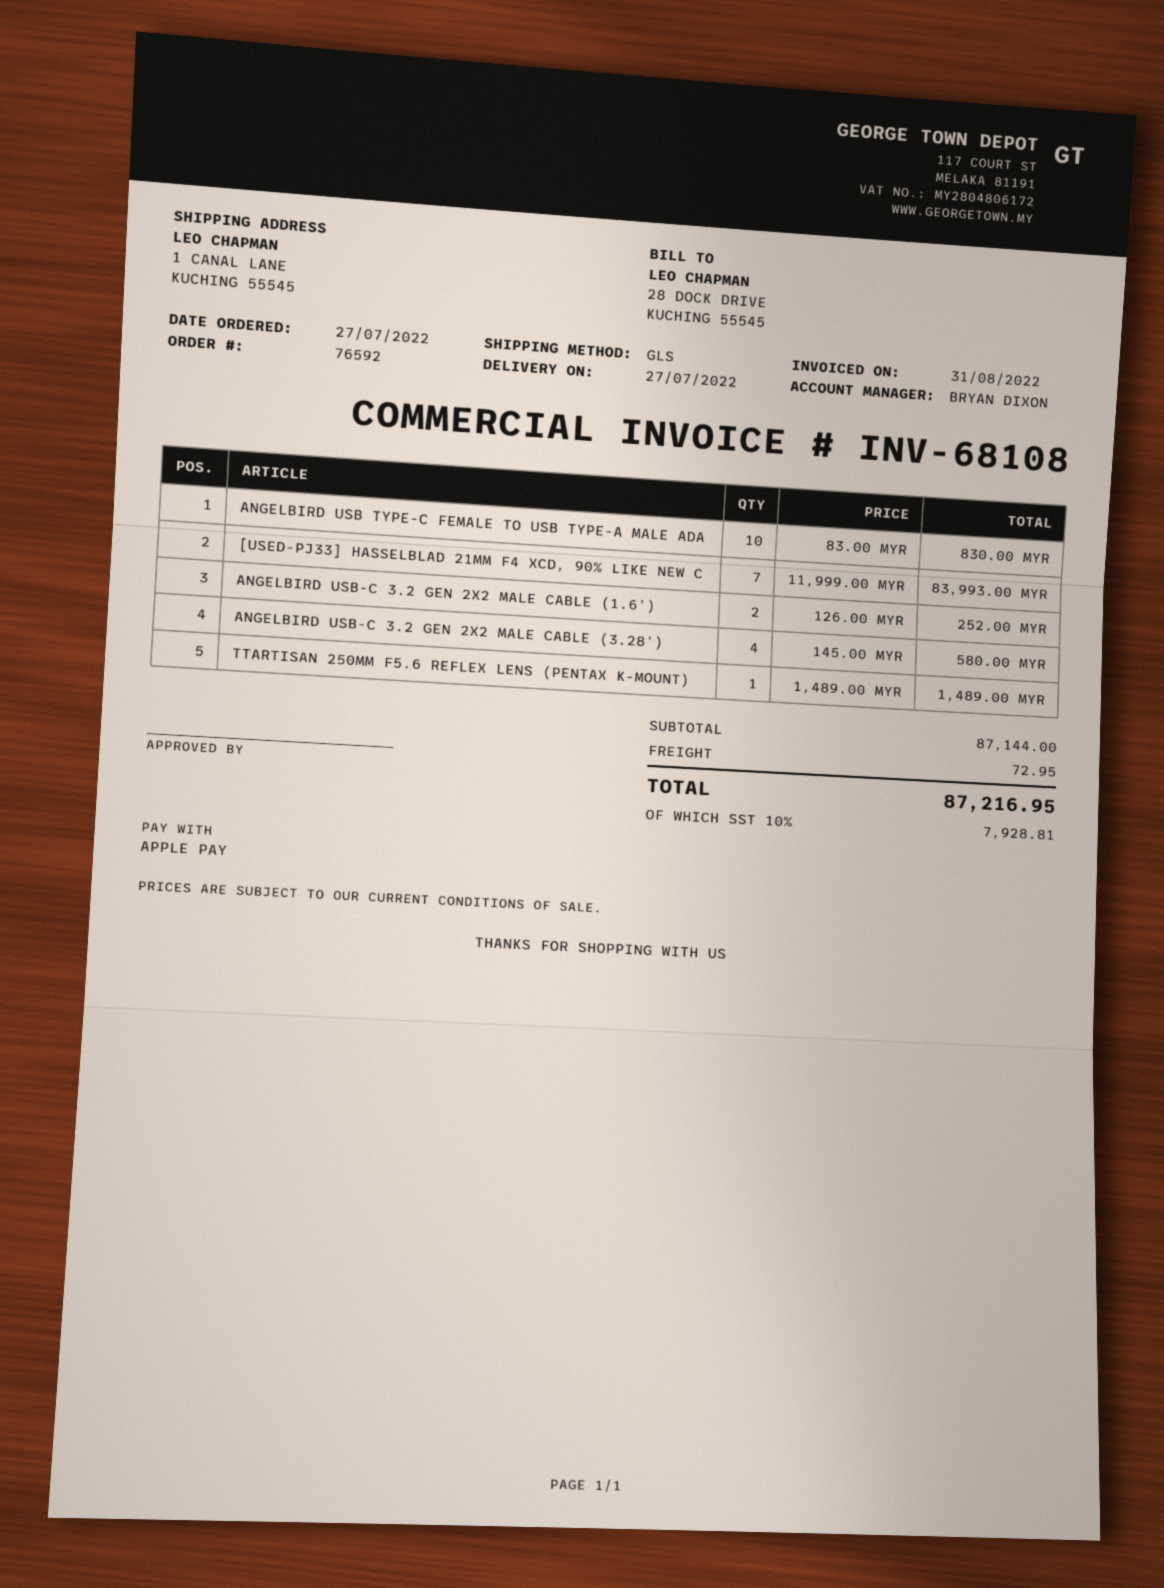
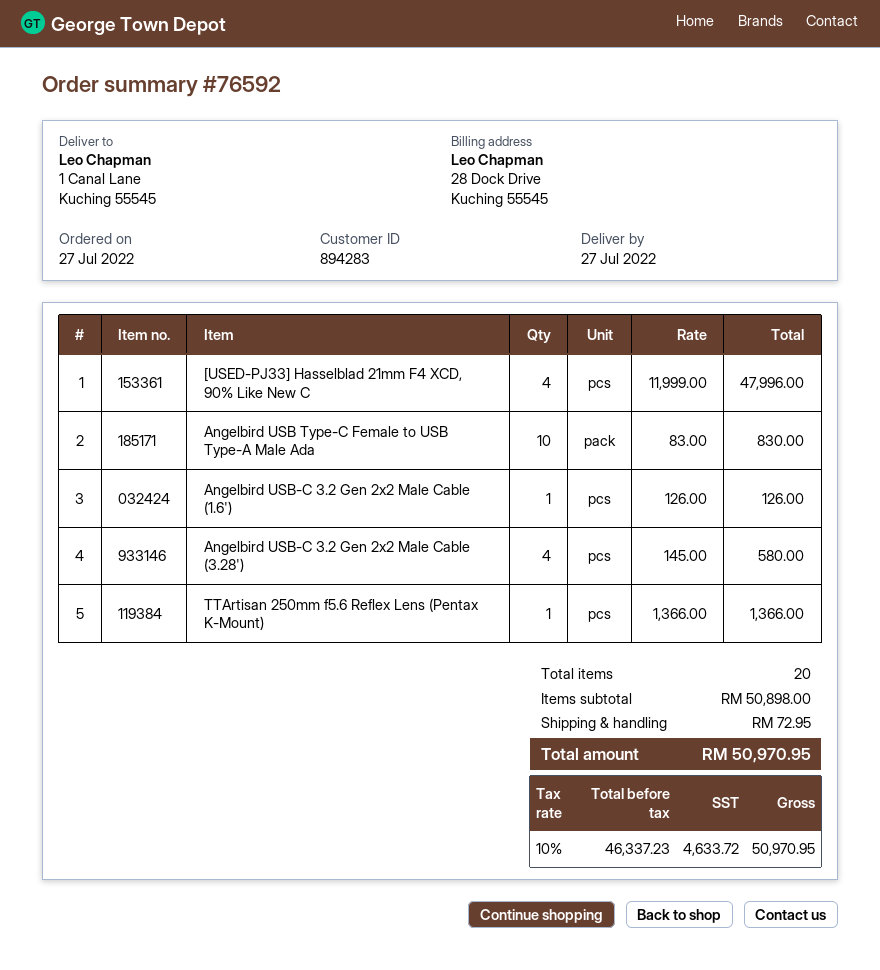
[USED-PJ33] HASSELBLAD 21MM F4 XCD, 90% LIKE NEW C: 7 x 11999.00 = 83993.00 -> 4 x 11999.00 = 47996.00
ANGELBIRD USB-C 3.2 GEN 2X2 MALE CABLE (1.6'): 2 x 126.00 = 252.00 -> 1 x 126.00 = 126.00
TTARTISAN 250MM F5.6 REFLEX LENS (PENTAX K-MOUNT): 1 x 1489.00 = 1489.00 -> 1 x 1366.00 = 1366.00
subtotal: 87144.00 -> 50898.00
tax: 10% = 7928.81 -> 10% = 4633.72
total: 87216.95 -> 50970.95

